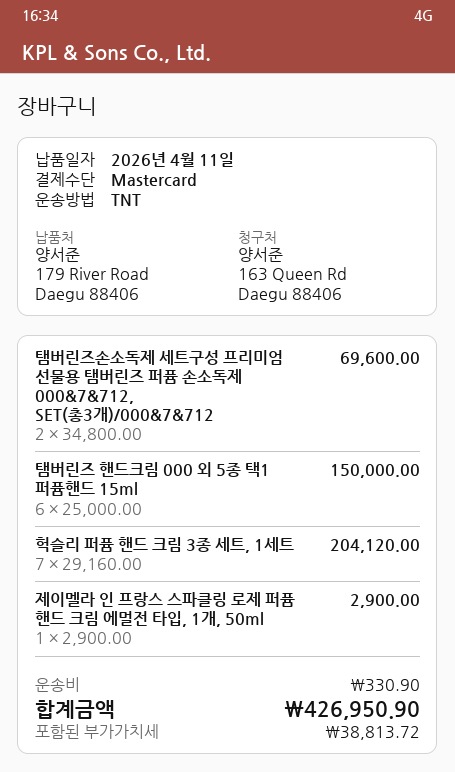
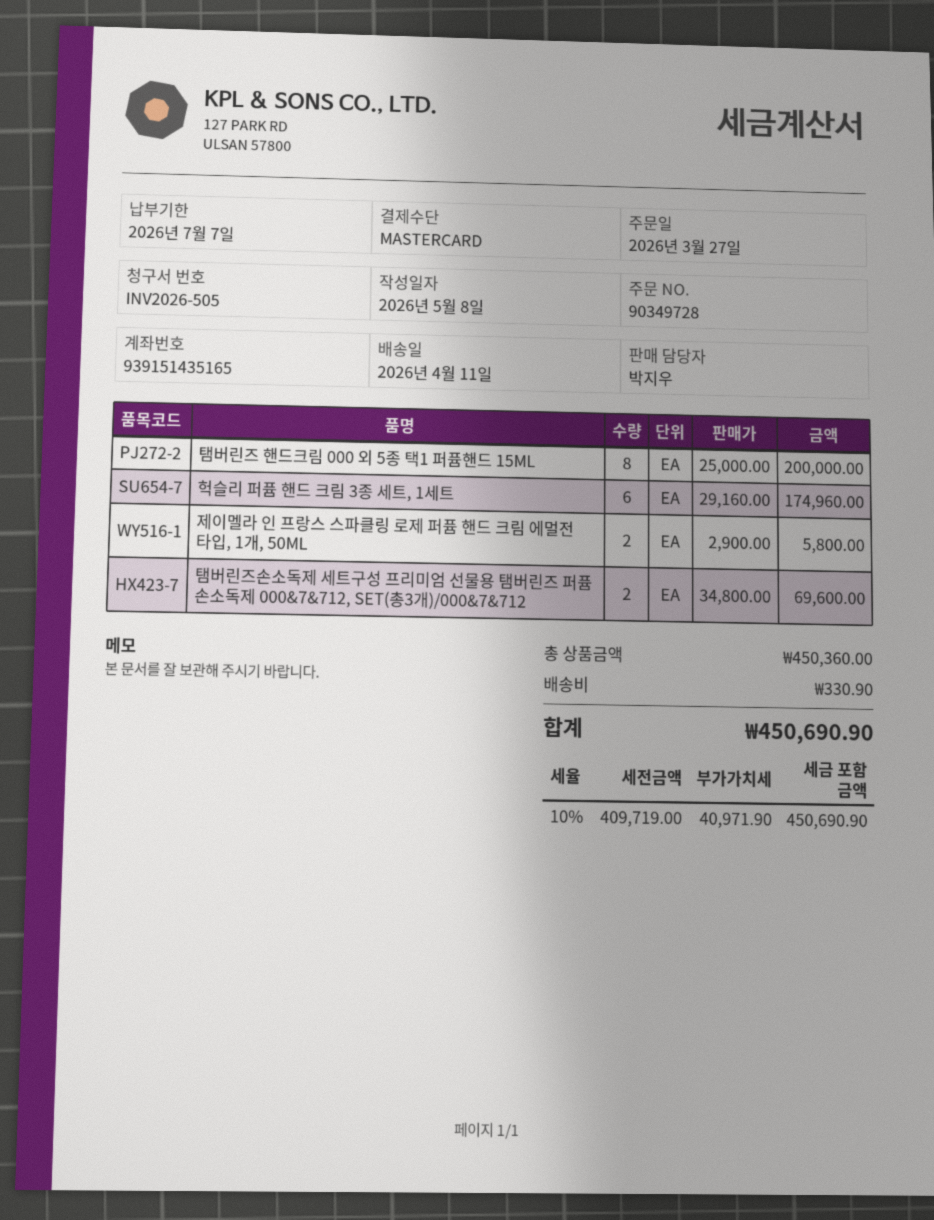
탬버린즈 핸드크림 000 외 5종 택1 퍼퓸핸드 15ml: 6 x 25000.00 = 150000.00 -> 8 x 25000.00 = 200000.00
헉슬리 퍼퓸 핸드 크림 3종 세트, 1세트: 7 x 29160.00 = 204120.00 -> 6 x 29160.00 = 174960.00
제이멜라 인 프랑스 스파클링 로제 퍼퓸 핸드 크림 에멀전 타입, 1개, 50ml: 1 x 2900.00 = 2900.00 -> 2 x 2900.00 = 5800.00
tax: 38813.72 -> 40971.90
total: 426950.90 -> 450690.90

